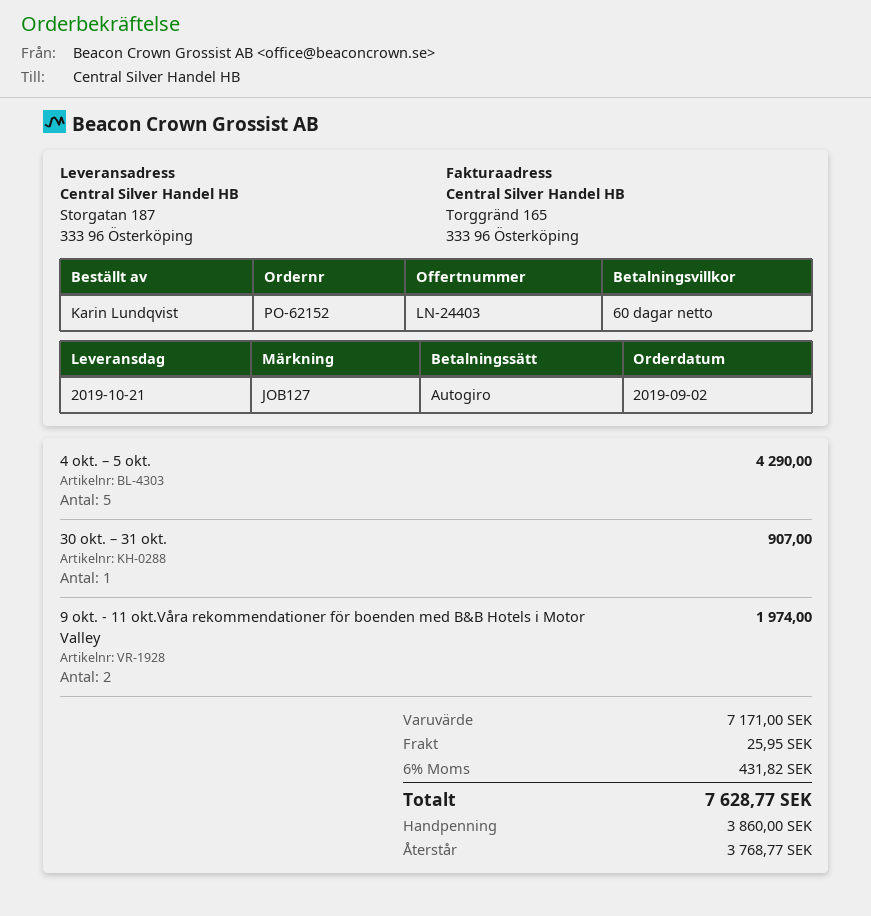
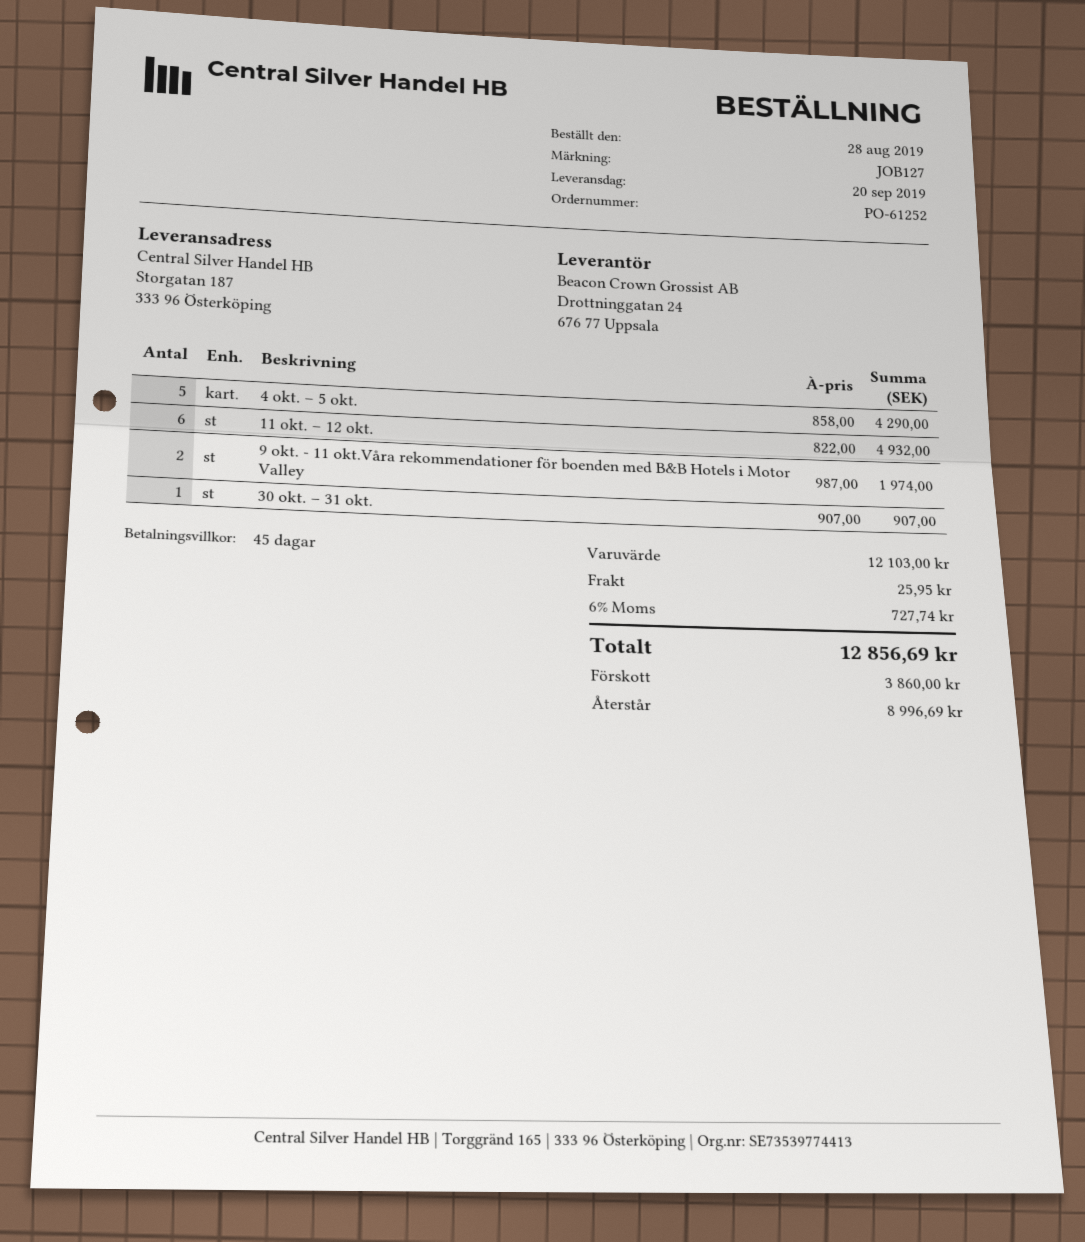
order number: PO-62152 -> PO-61252
order date: 2019-09-02 -> 2019-08-28
delivery date: 2019-10-21 -> 2019-09-20
payment terms: 60 days -> 45 days
11 okt. – 12 okt.: none -> 6 for 4932.00
subtotal: 7171.00 -> 12103.00
tax: 6% = 431.82 -> 6% = 727.74
total: 7628.77 -> 12856.69
balance: 3768.77 -> 8996.69

